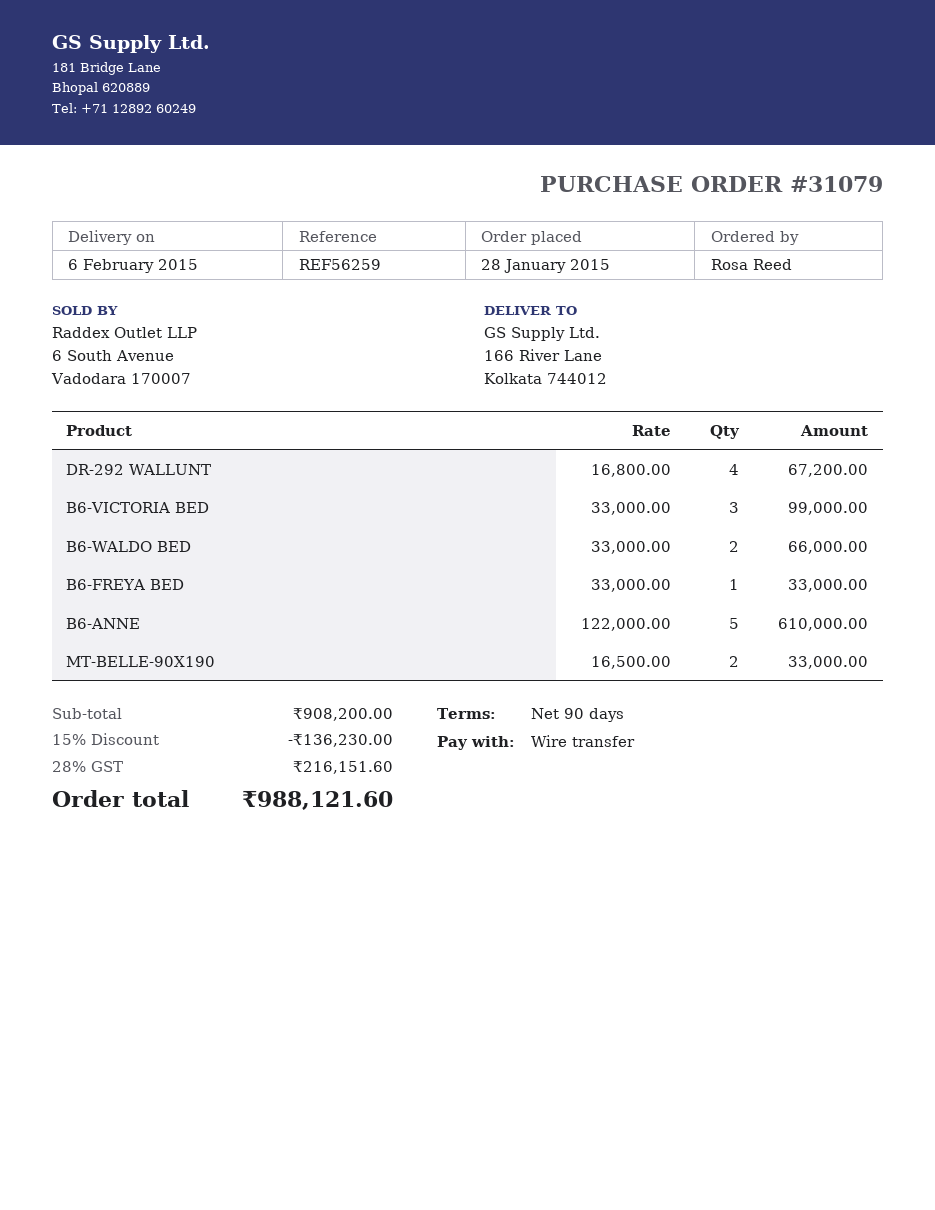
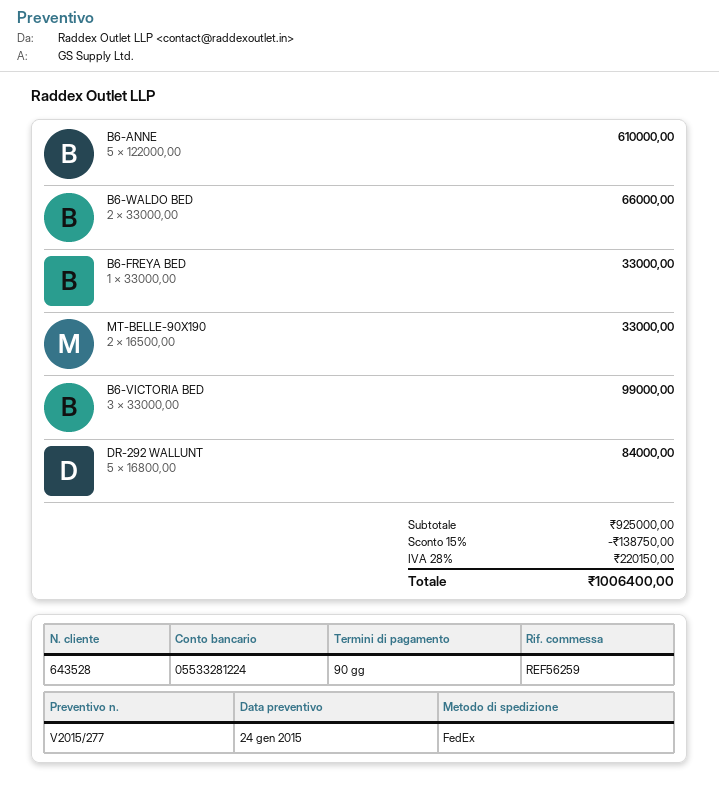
DR-292 WALLUNT: 4 x 16800.00 = 67200.00 -> 5 x 16800.00 = 84000.00
subtotal: 908200.00 -> 925000.00
discount: 15% = 136230.00 -> 15% = 138750.00
tax: 28% = 216151.60 -> 28% = 220150.00
total: 988121.60 -> 1006400.00

